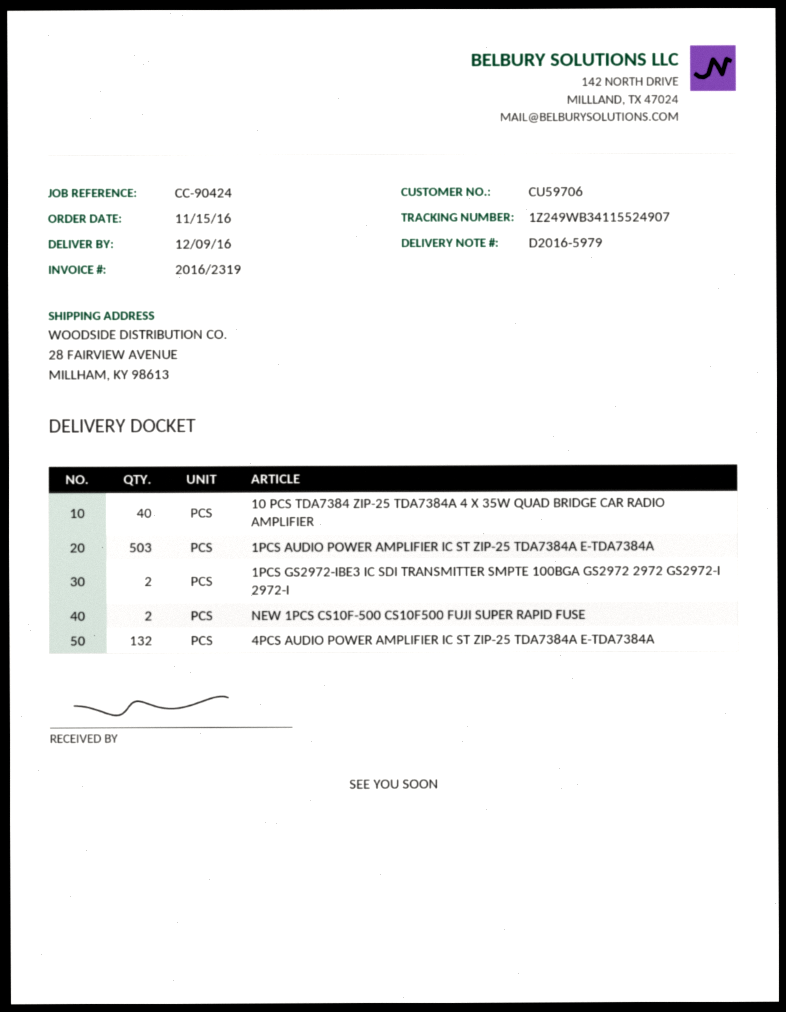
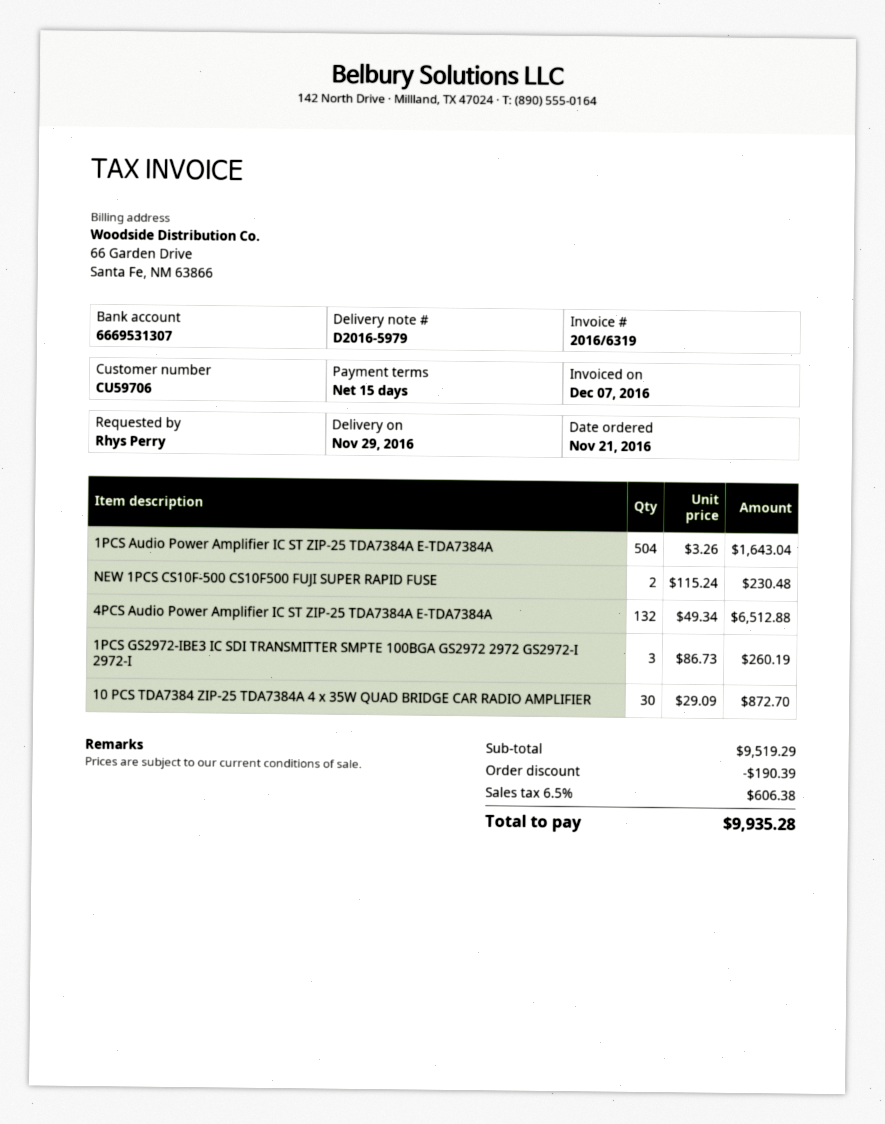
order date: 2016-11-15 -> 2016-11-21
delivery date: 2016-12-09 -> 2016-11-29
invoice number: 2016/2319 -> 2016/6319
10 PCS TDA7384 ZIP-25 TDA7384A 4 X 35W QUAD BRIDGE CAR RADIO AMPLIFIER: 40 -> 30
1PCS AUDIO POWER AMPLIFIER IC ST ZIP-25 TDA7384A E-TDA7384A: 503 -> 504
1PCS GS2972-IBE3 IC SDI TRANSMITTER SMPTE 100BGA GS2972 2972 GS2972-I 2972-I: 2 -> 3

